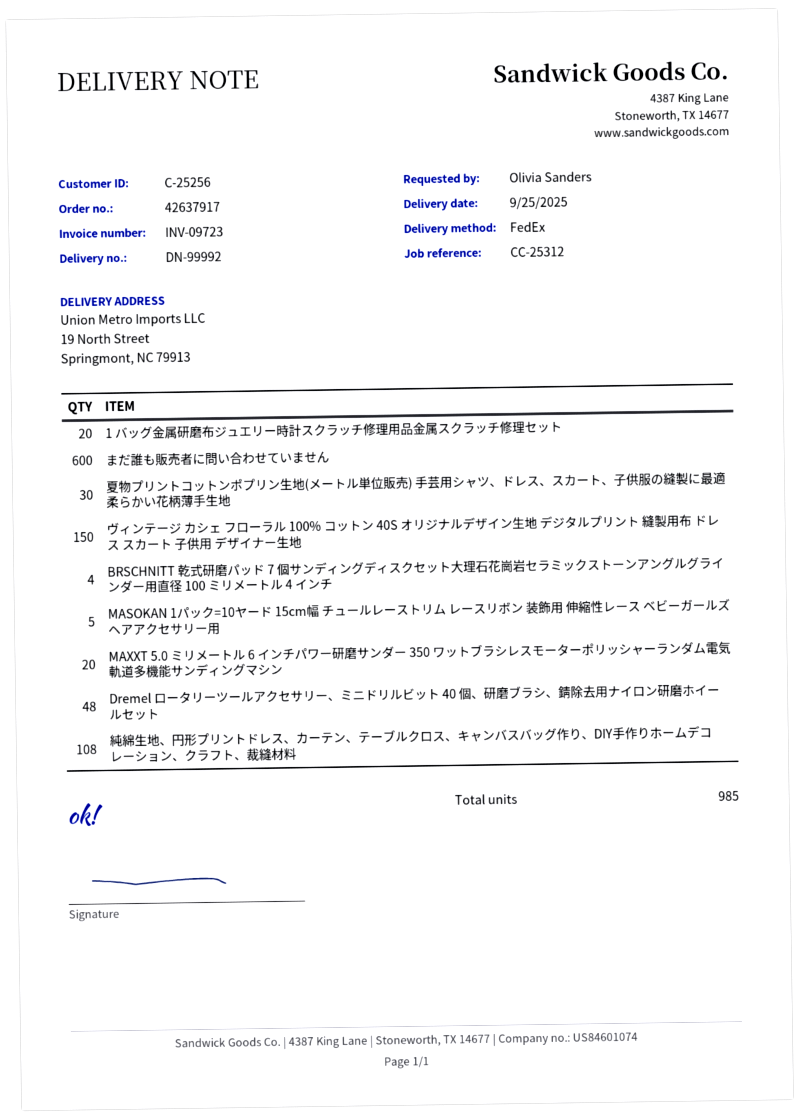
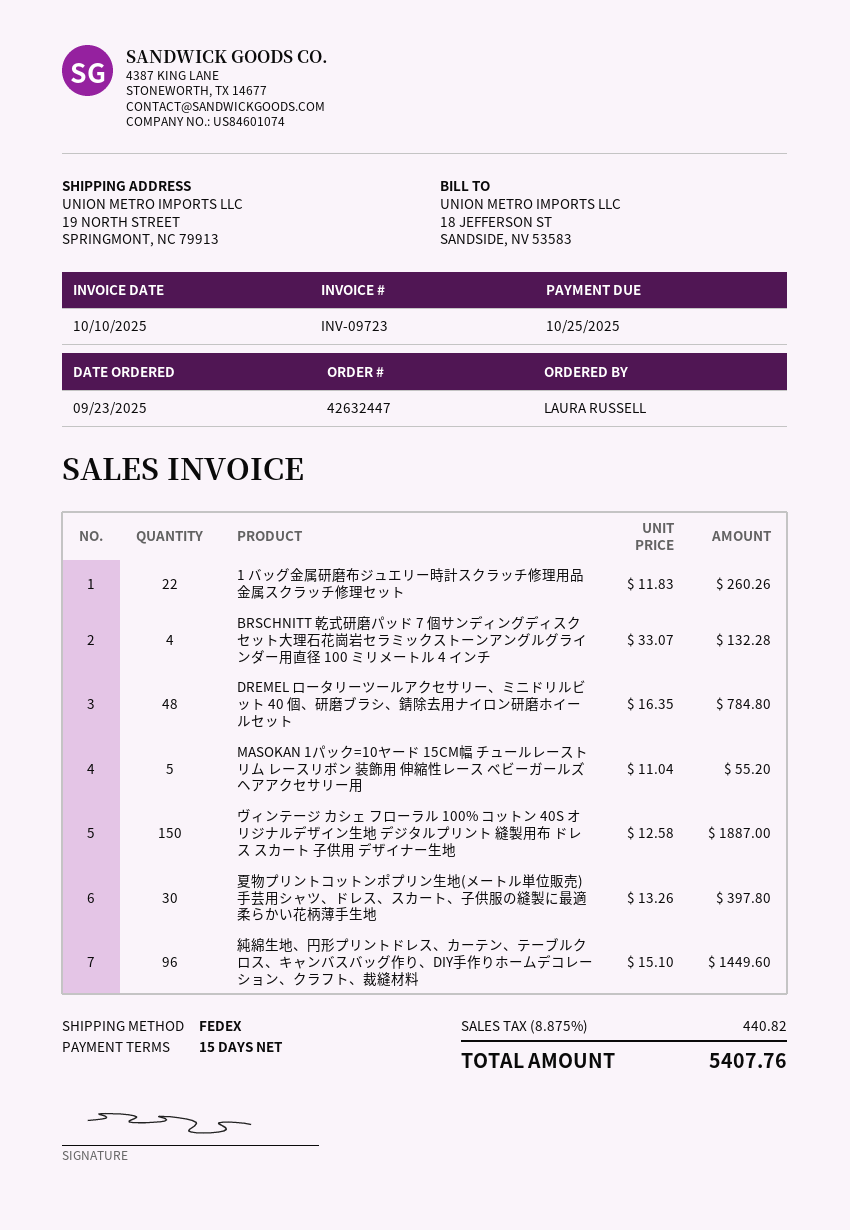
order number: 42637917 -> 42632447
ordered by: Olivia Sanders -> LAURA RUSSELL
1 バッグ金属研磨布ジュエリー時計スクラッチ修理用品金属スクラッチ修理セット: 20 -> 22
まだ誰も販売者に問い合わせていません: 600 -> none
MAXXT 5.0 ミリメートル 6 インチパワー研磨サンダー 350 ワットブラシレスモーターポリッシャーランダム電気軌道多機能サンディングマシン: 20 -> none
純綿生地、円形プリントドレス、カーテン、テーブルクロス、キャンバスバッグ作り、DIY手作りホームデコレーション、クラフト、裁縫材料: 108 -> 96

